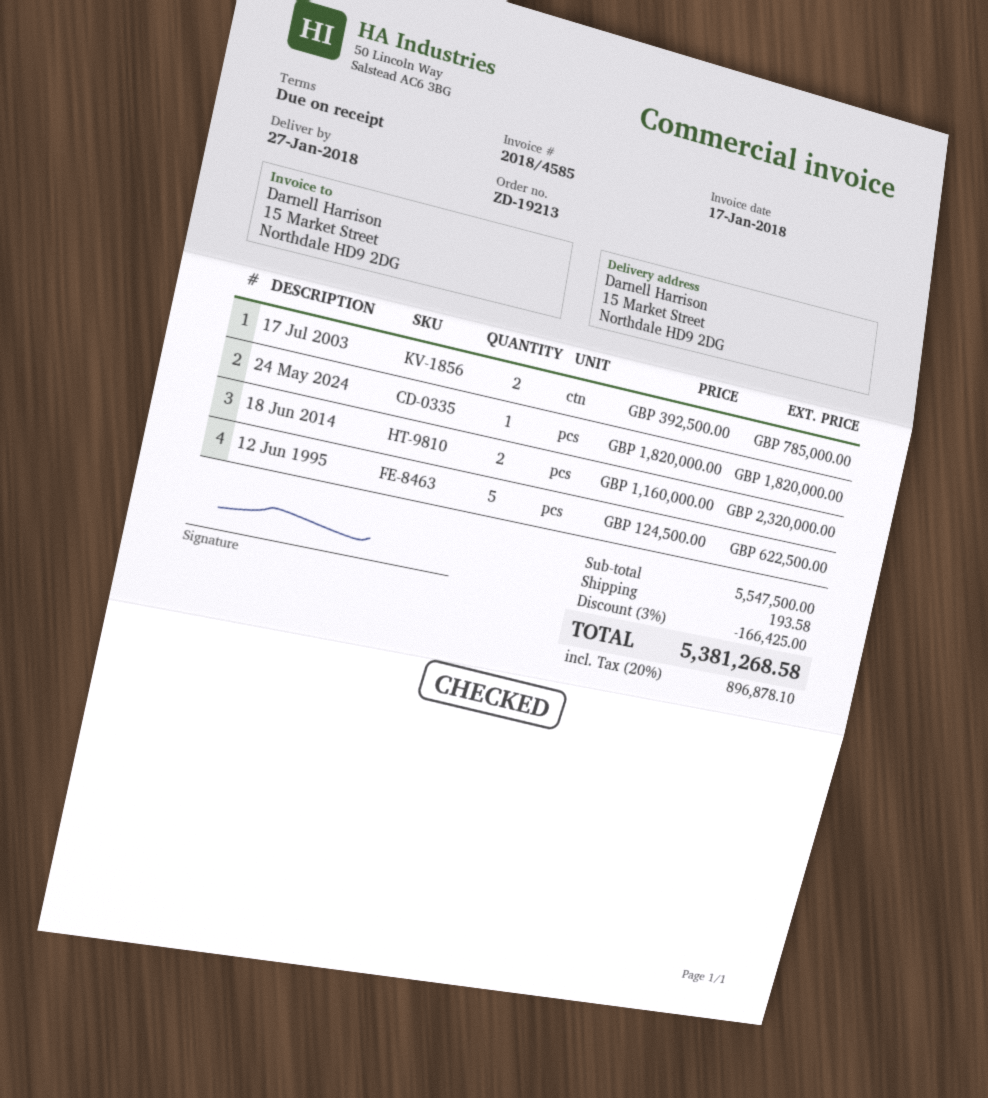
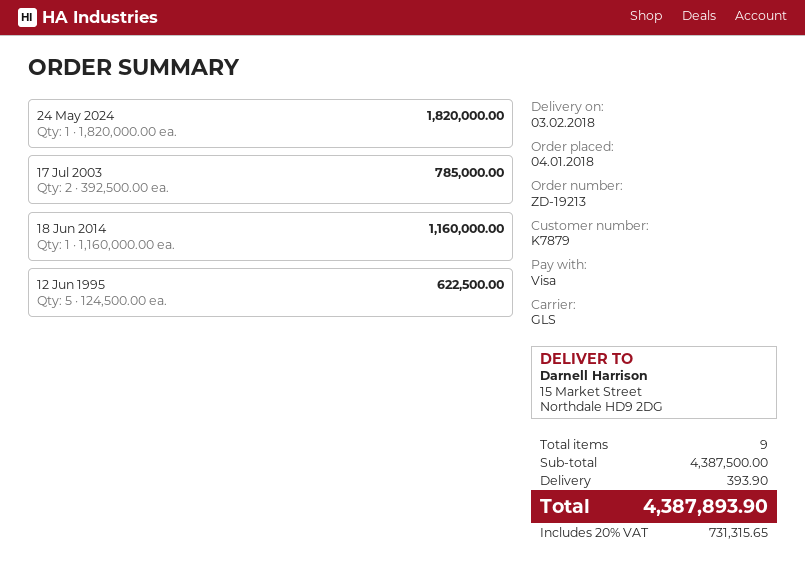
delivery date: 2018-01-27 -> 2018-02-03
18 Jun 2014: 2 x 1160000.00 = 2320000.00 -> 1 x 1160000.00 = 1160000.00
subtotal: 5547500.00 -> 4387500.00
discount: 3% = 166425.00 -> none
shipping: 193.58 -> 393.90
tax: 20% = 896878.10 -> 20% = 731315.65
total: 5381268.58 -> 4387893.90

